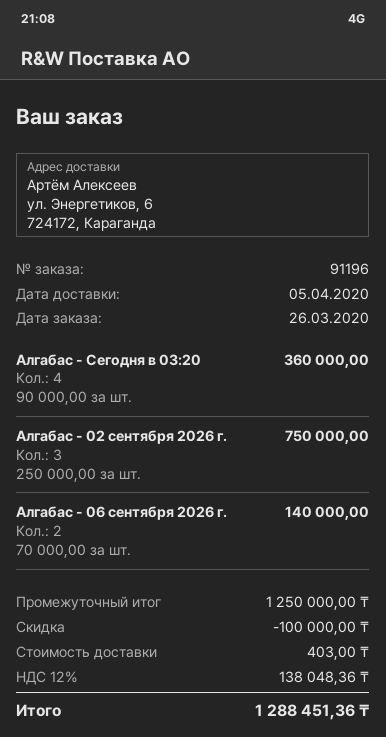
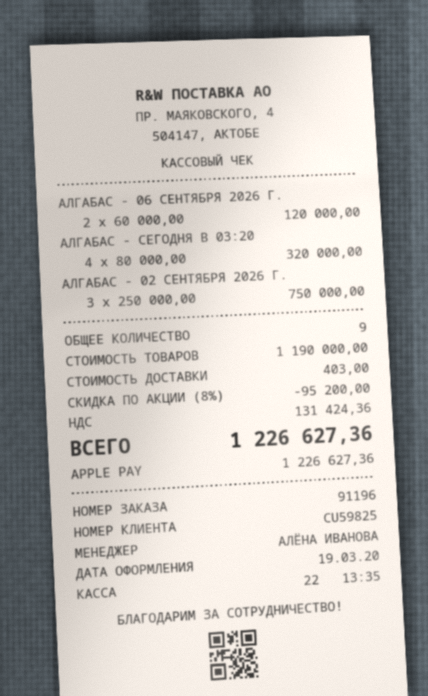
order date: 2020-03-26 -> 2020-03-19
Алгабас - Сегодня в 03:20: 4 x 90000.00 = 360000.00 -> 4 x 80000.00 = 320000.00
Алгабас - 06 сентября 2026 г.: 2 x 70000.00 = 140000.00 -> 2 x 60000.00 = 120000.00
subtotal: 1250000.00 -> 1190000.00
discount: 100000.00 -> 95200.00
tax: 138048.36 -> 131424.36
total: 1288451.36 -> 1226627.36

